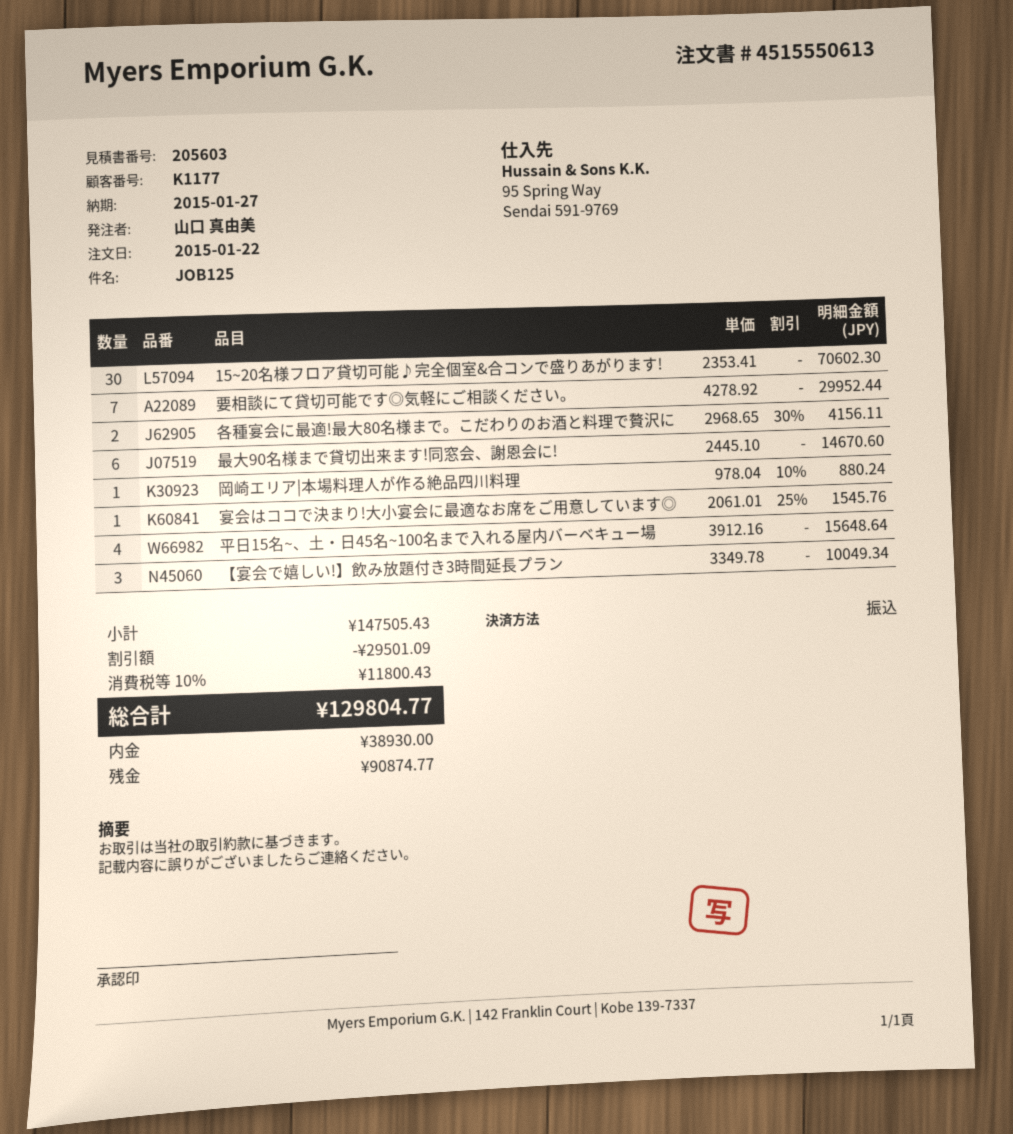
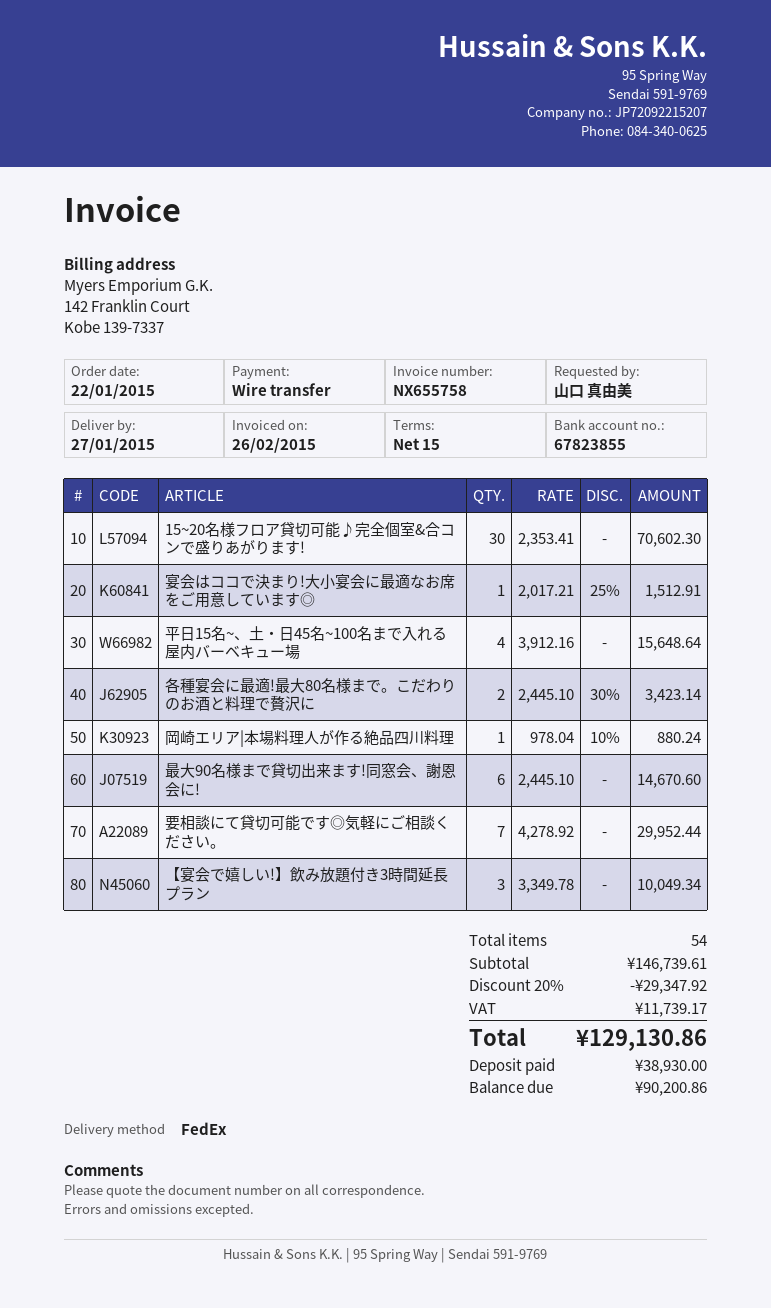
各種宴会に最適!最大80名様まで。こだわりのお酒と料理で贅沢に: 2 x 2968.65 - 30% = 4156.11 -> 2 x 2445.10 - 30% = 3423.14
宴会はココで決まり!大小宴会に最適なお席をご用意しています◎: 1 x 2061.01 - 25% = 1545.76 -> 1 x 2017.21 - 25% = 1512.91
subtotal: 147505.43 -> 146739.61
discount: 29501.09 -> 29347.92
tax: 11800.43 -> 11739.17
total: 129804.77 -> 129130.86
balance: 90874.77 -> 90200.86

